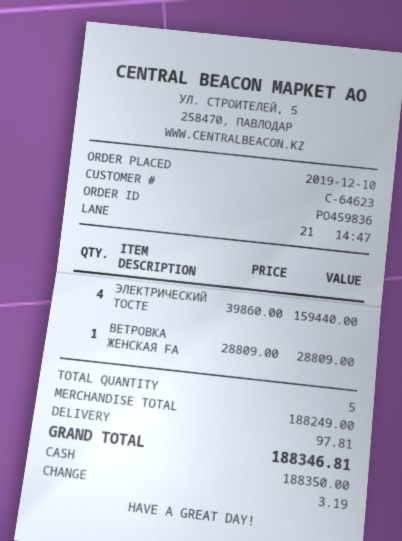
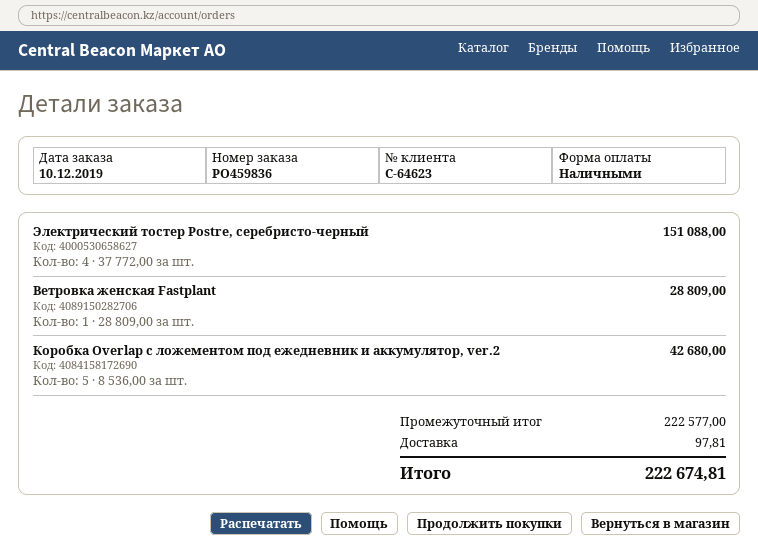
ЭЛЕКТРИЧЕСКИЙ ТОСТЕ: 4 x 39860.00 = 159440.00 -> 4 x 37772.00 = 151088.00
Коробка Overlap с ложементом под ежедневник и аккумулятор, ver.2: none -> 5 x 8536.00 = 42680.00
subtotal: 188249.00 -> 222577.00
total: 188346.81 -> 222674.81

